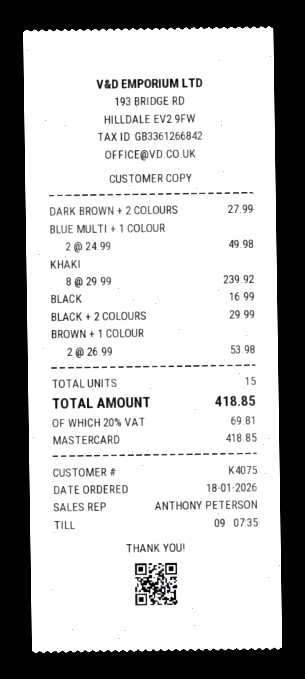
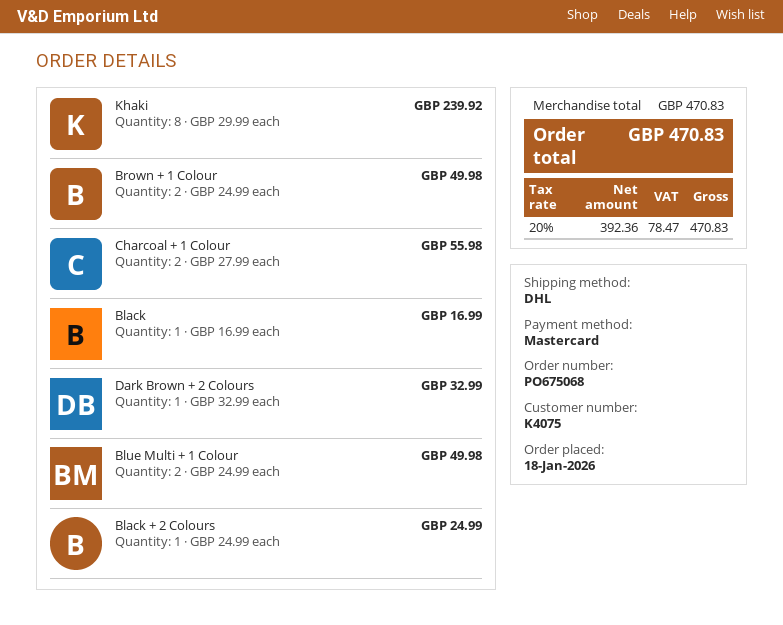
DARK BROWN + 2 COLOURS: 1 x 27.99 = 27.99 -> 1 x 32.99 = 32.99
BLACK + 2 COLOURS: 1 x 29.99 = 29.99 -> 1 x 24.99 = 24.99
BROWN + 1 COLOUR: 2 x 26.99 = 53.98 -> 2 x 24.99 = 49.98
Charcoal + 1 Colour: none -> 2 x 27.99 = 55.98
tax: 20% = 69.81 -> 20% = 78.47
total: 418.85 -> 470.83

